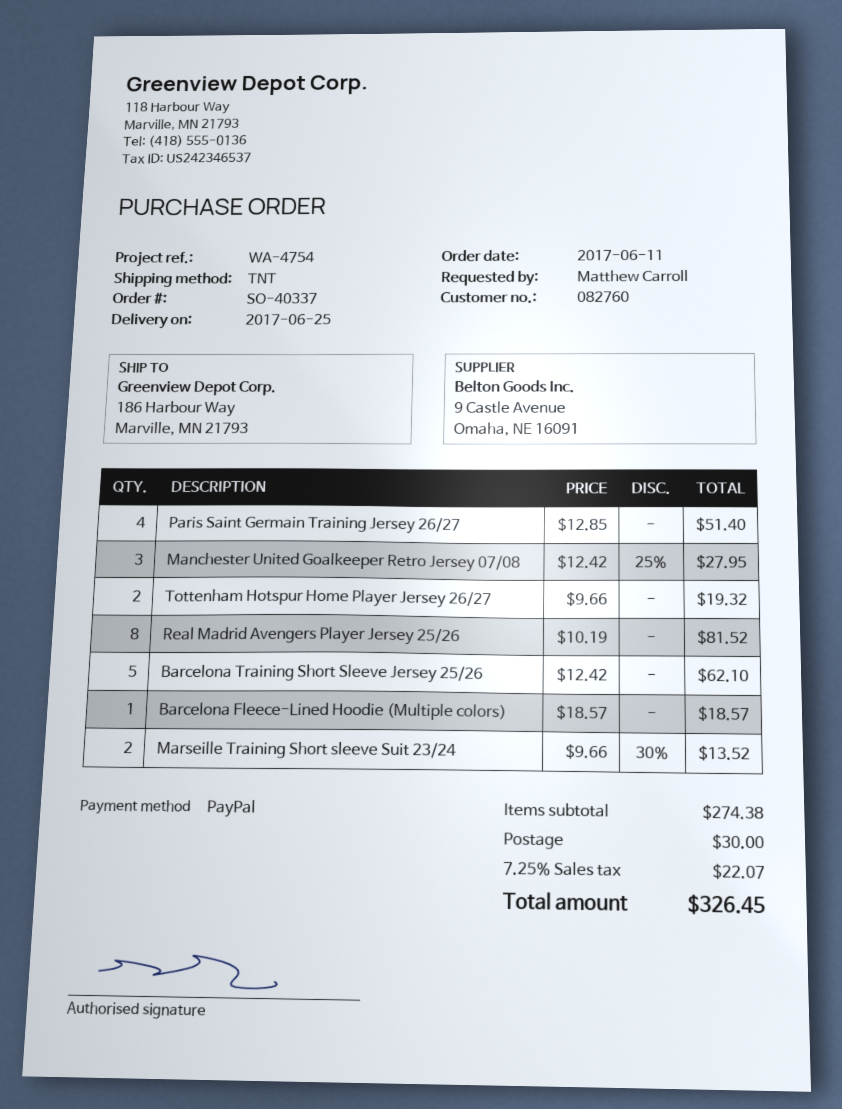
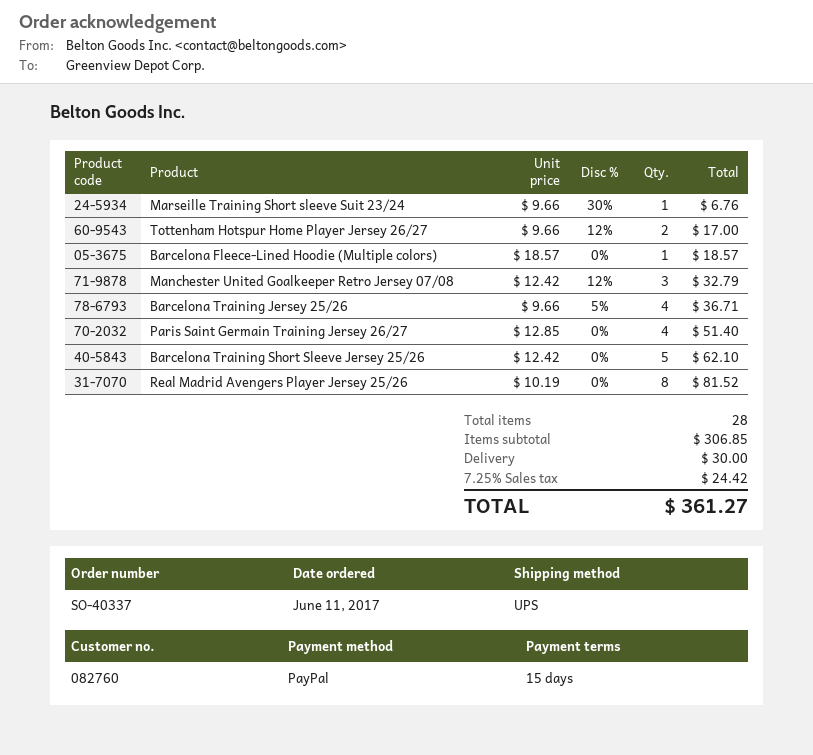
shipping method: TNT -> UPS
Manchester United Goalkeeper Retro Jersey 07/08: 3 x 12.42 - 25% = 27.95 -> 3 x 12.42 - 12% = 32.79
Tottenham Hotspur Home Player Jersey 26/27: 2 x 9.66 = 19.32 -> 2 x 9.66 - 12% = 17.00
Marseille Training Short sleeve Suit 23/24: 2 x 9.66 - 30% = 13.52 -> 1 x 9.66 - 30% = 6.76
Barcelona Training Jersey 25/26: none -> 4 x 9.66 - 5% = 36.71
subtotal: 274.38 -> 306.85
tax: 7.25% = 22.07 -> 7.25% = 24.42
total: 326.45 -> 361.27

